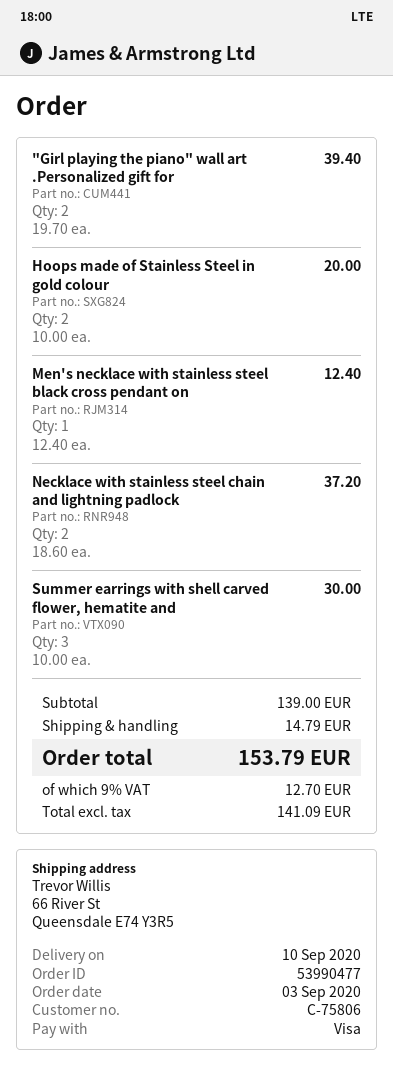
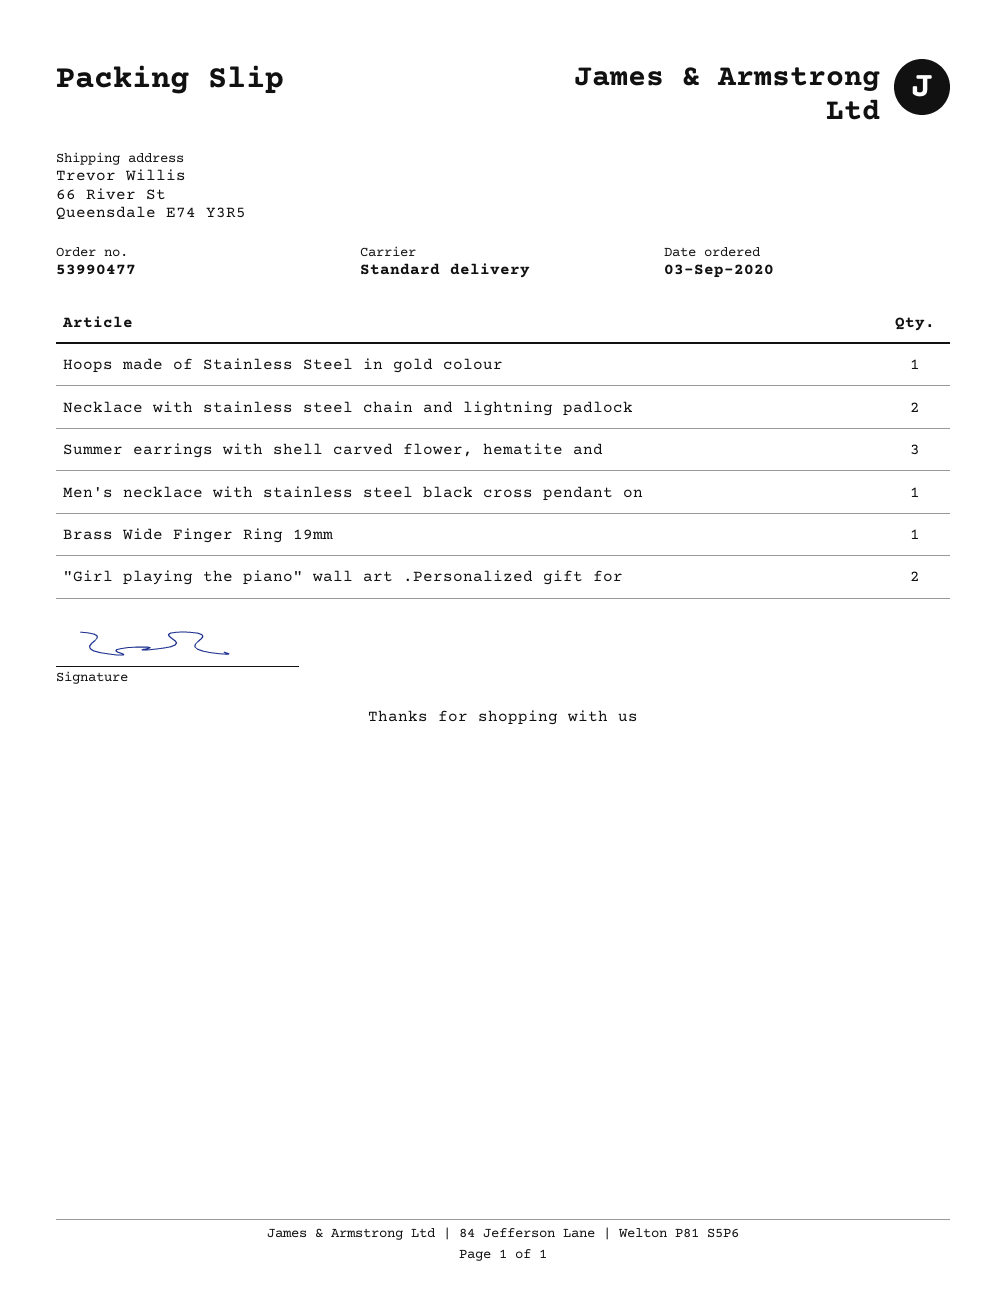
Hoops made of Stainless Steel in gold colour: 2 -> 1
Brass Wide Finger Ring 19mm: none -> 1

